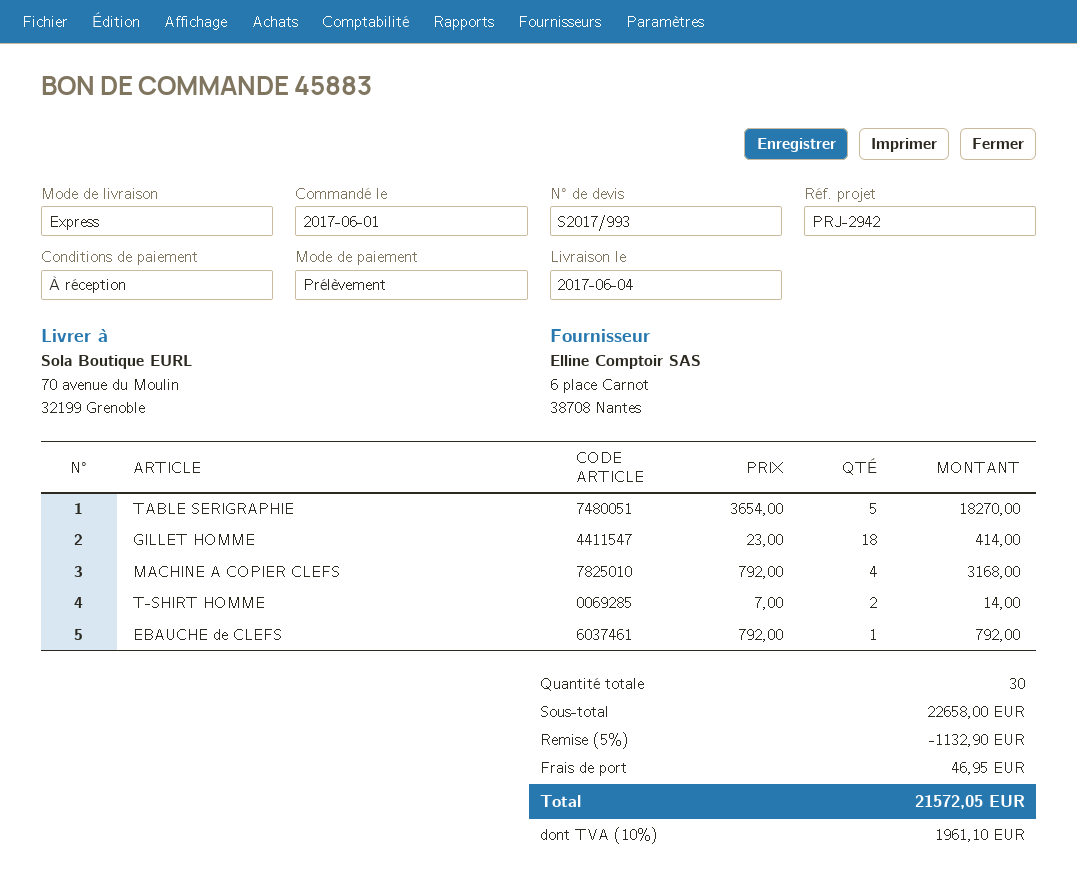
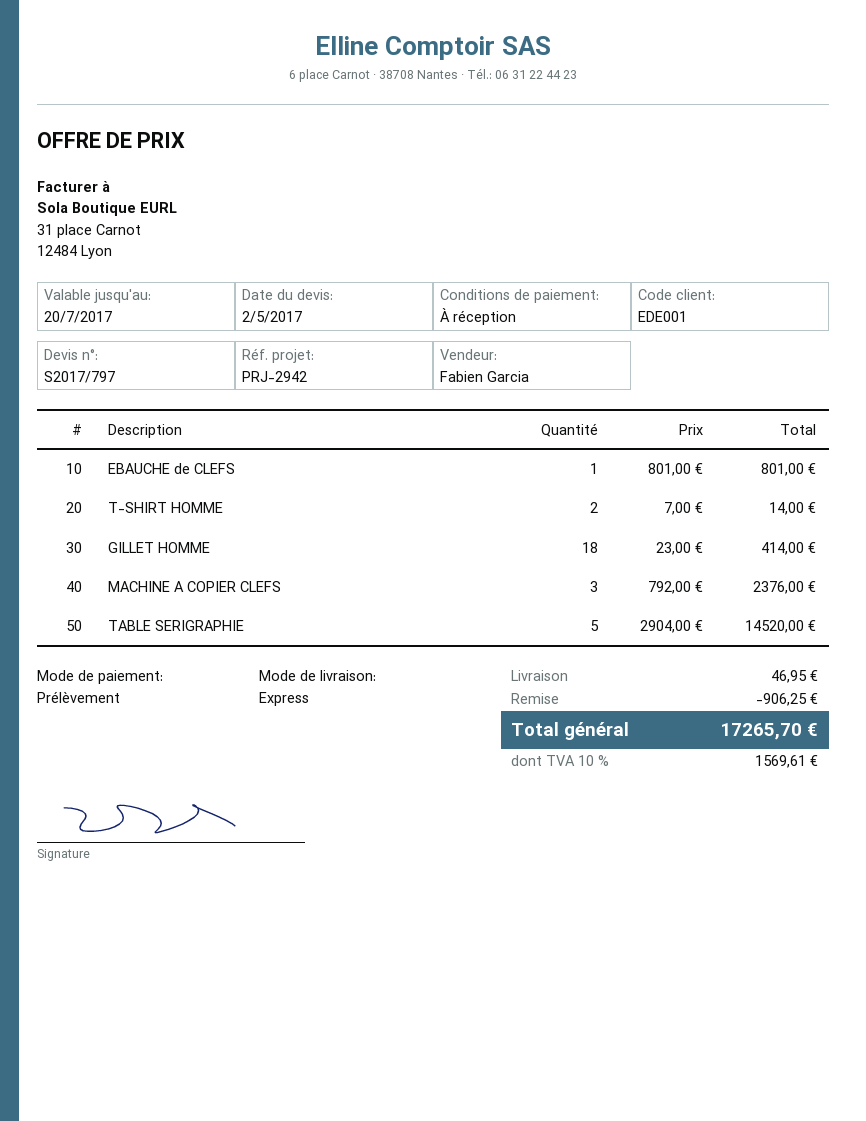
quote number: S2017/993 -> S2017/797
TABLE SERIGRAPHIE: 5 x 3654.00 = 18270.00 -> 5 x 2904.00 = 14520.00
MACHINE A COPIER CLEFS: 4 x 792.00 = 3168.00 -> 3 x 792.00 = 2376.00
EBAUCHE de CLEFS: 1 x 792.00 = 792.00 -> 1 x 801.00 = 801.00
discount: 1132.90 -> 906.25
tax: 10% = 1961.10 -> 10% = 1569.61
total: 21572.05 -> 17265.70

